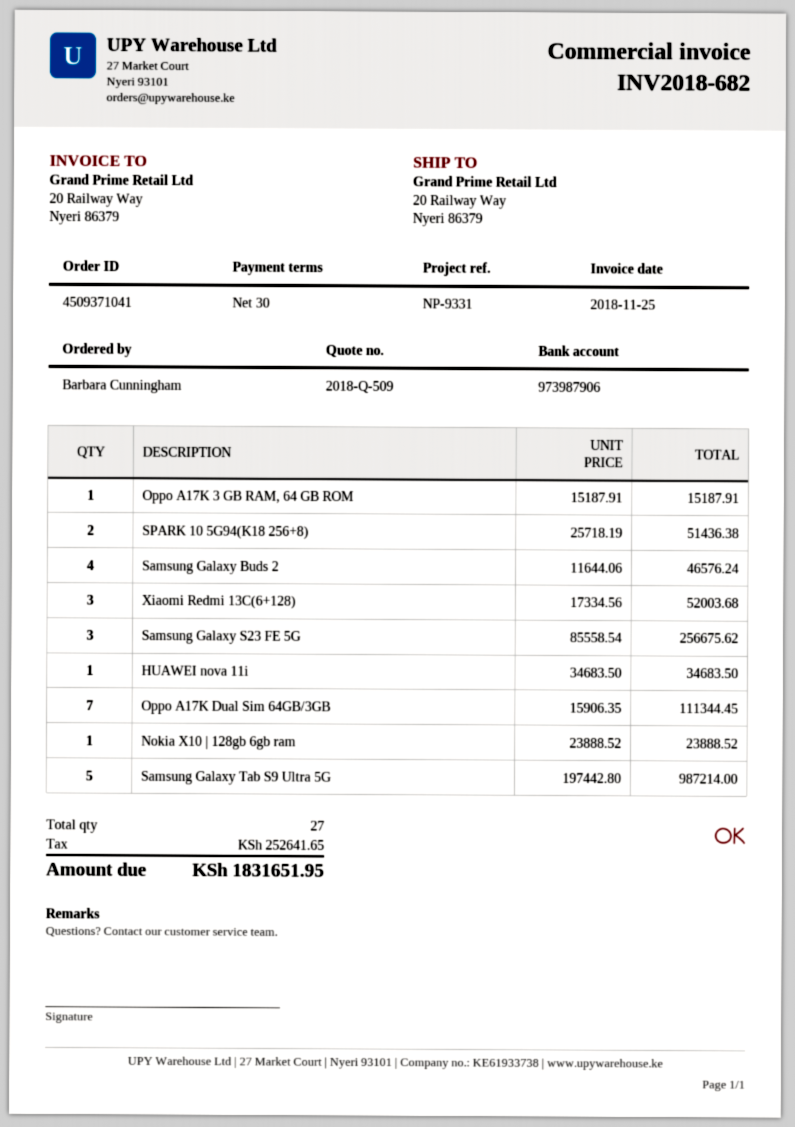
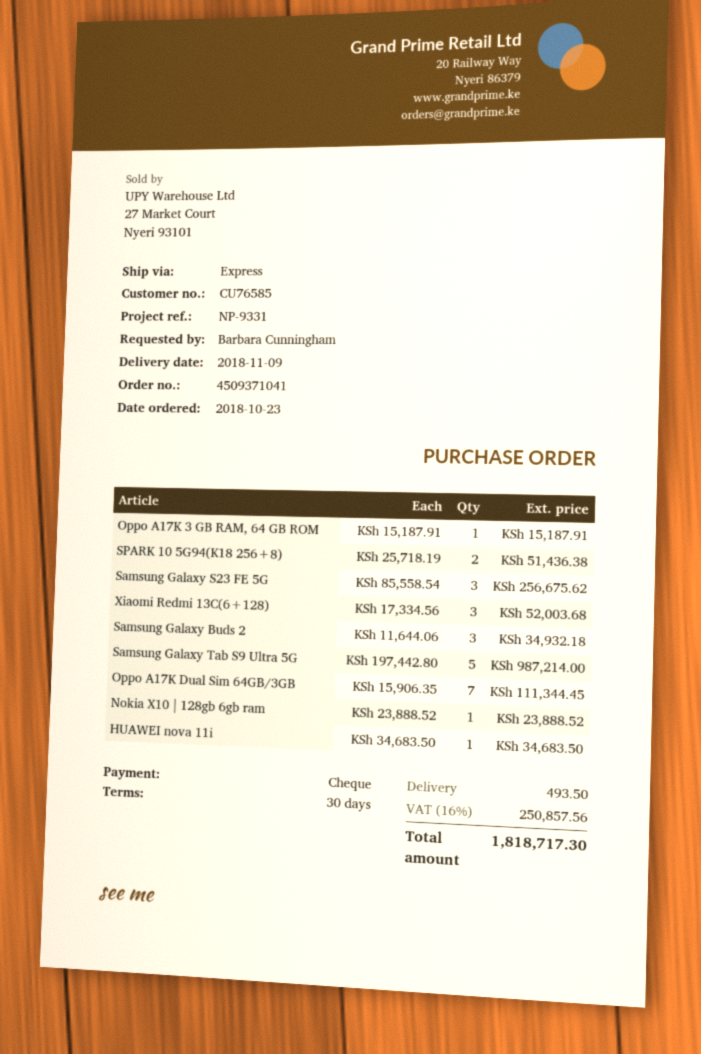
Samsung Galaxy Buds 2: 4 x 11644.06 = 46576.24 -> 3 x 11644.06 = 34932.18
shipping: none -> 493.50
tax: 252641.65 -> 250857.56
total: 1831651.95 -> 1818717.30

